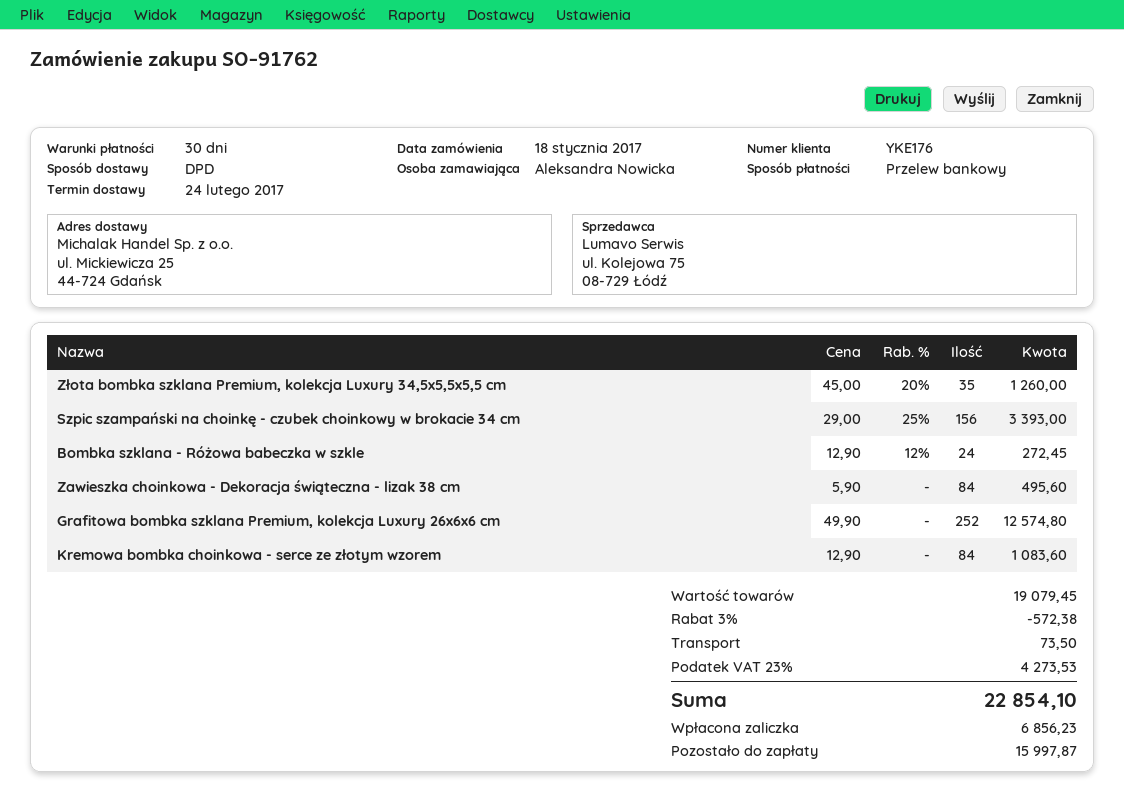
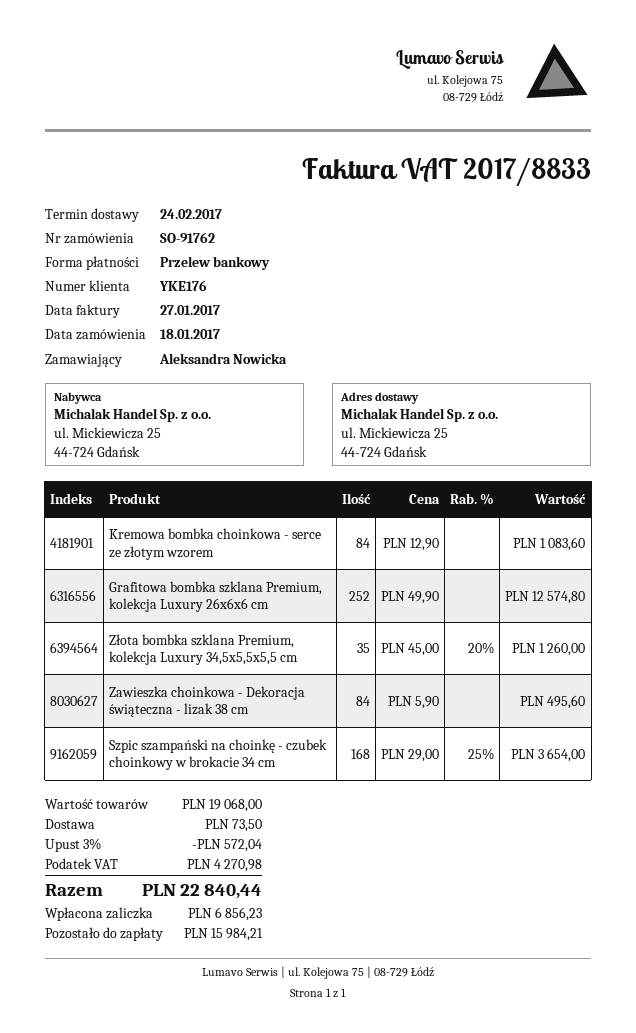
Szpic szampański na choinkę - czubek choinkowy w brokacie 34 cm: 156 x 29.00 - 25% = 3393.00 -> 168 x 29.00 - 25% = 3654.00
Bombka szklana - Różowa babeczka w szkle: 24 x 12.90 - 12% = 272.45 -> none
subtotal: 19079.45 -> 19068.00
discount: 3% = 572.38 -> 3% = 572.04
tax: 4273.53 -> 4270.98
total: 22854.10 -> 22840.44
balance: 15997.87 -> 15984.21

